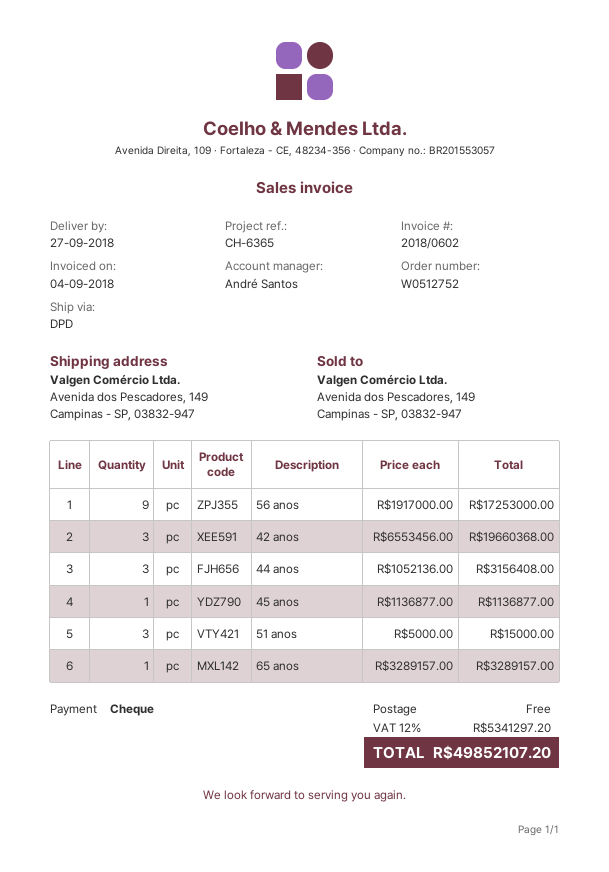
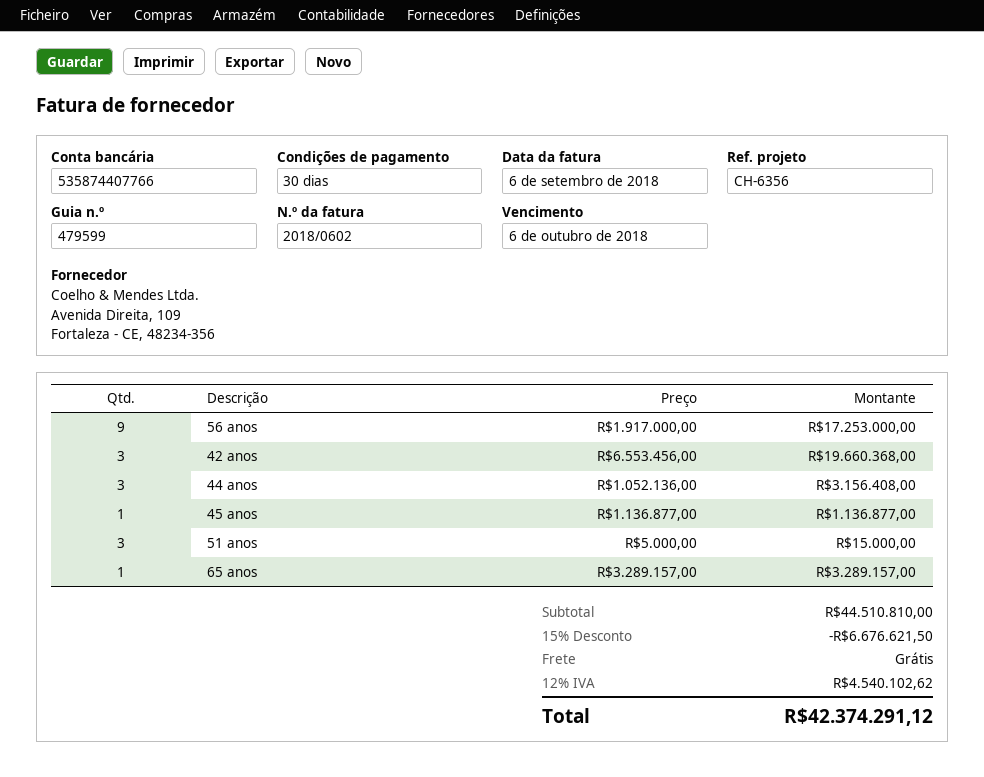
invoice date: 2018-09-04 -> 2018-09-06
reference: CH-6365 -> CH-6356
discount: none -> 15% = 6676621.50
tax: 12% = 5341297.20 -> 12% = 4540102.62
total: 49852107.20 -> 42374291.12

